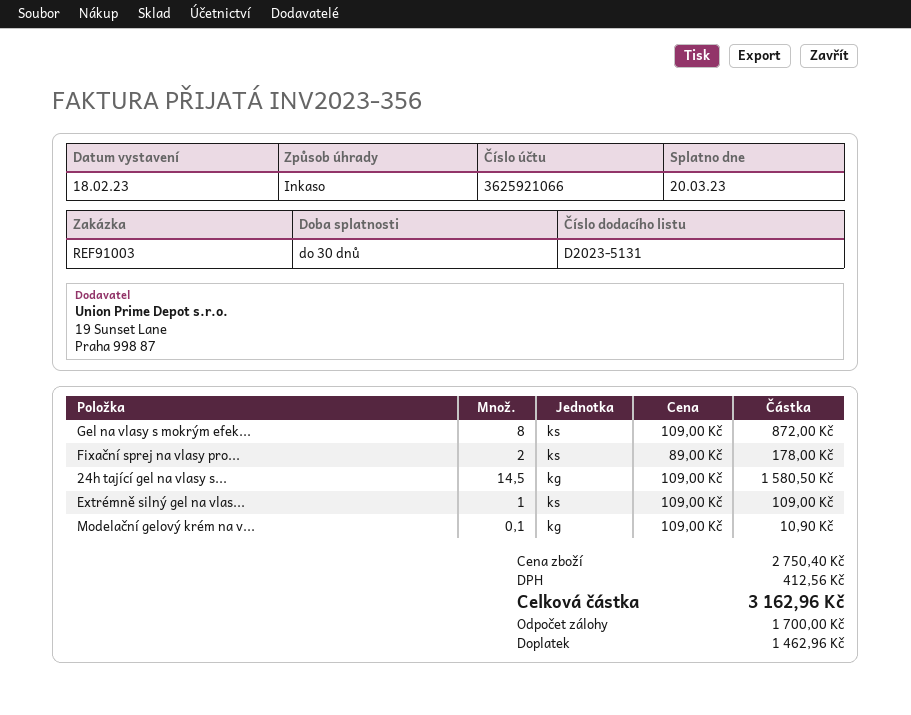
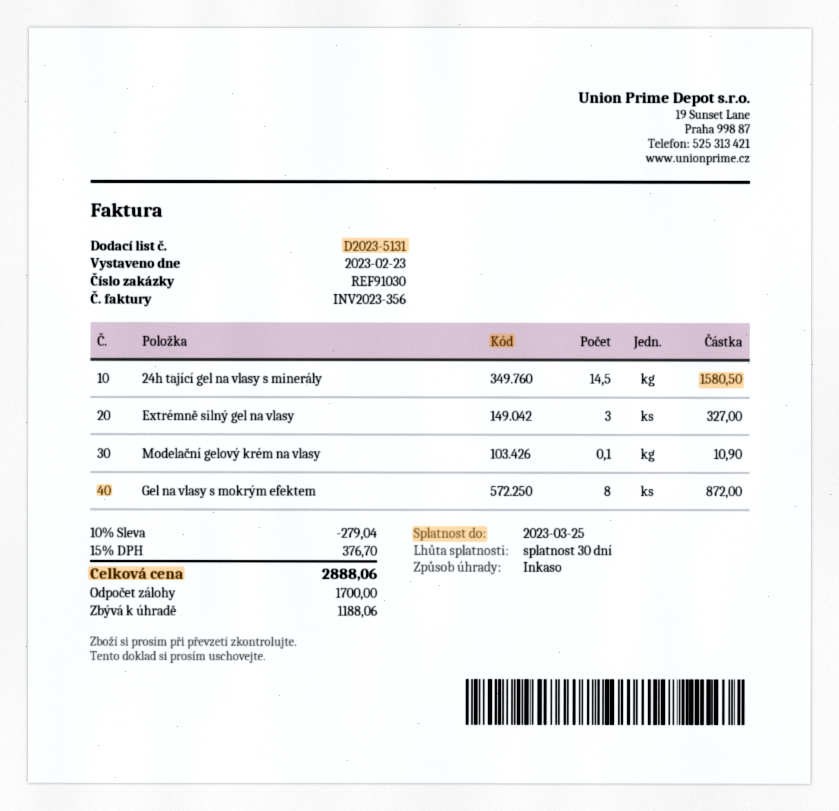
invoice date: 2023-02-18 -> 2023-02-23
due date: 2023-03-20 -> 2023-03-25
reference: REF91003 -> REF91030
Fixační sprej na vlasy pro...: 2 for 178.00 -> none
Extrémně silný gel na vlas...: 1 for 109.00 -> 3 for 327.00
discount: none -> 10% = 279.04
tax: 412.56 -> 376.70
total: 3162.96 -> 2888.06
balance: 1462.96 -> 1188.06

